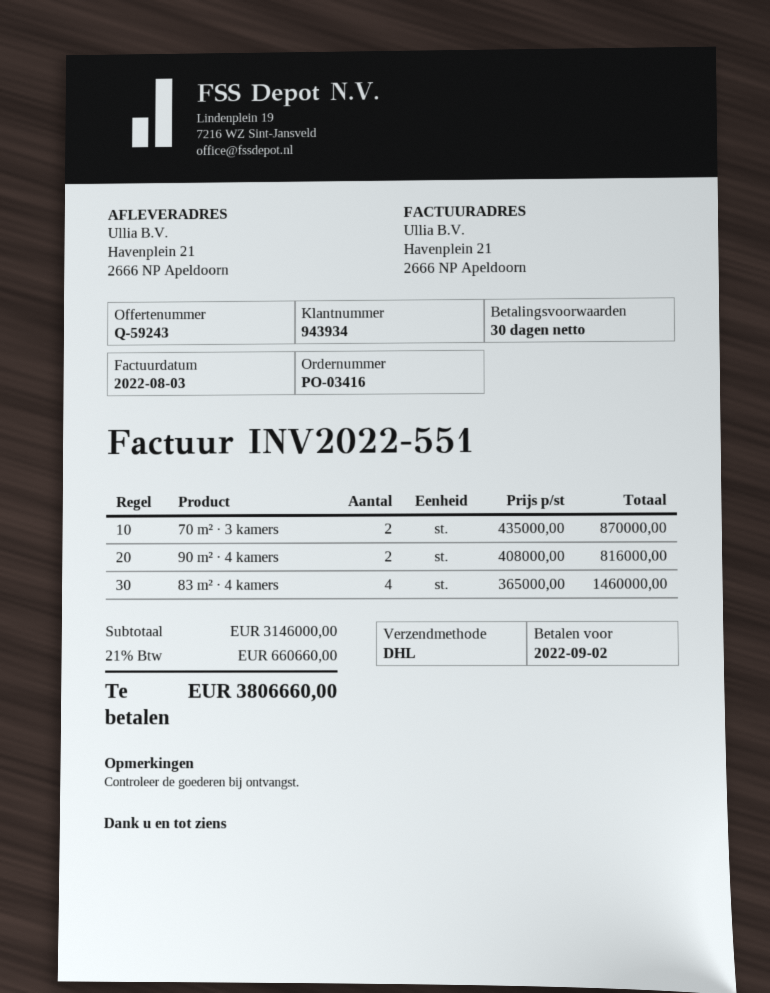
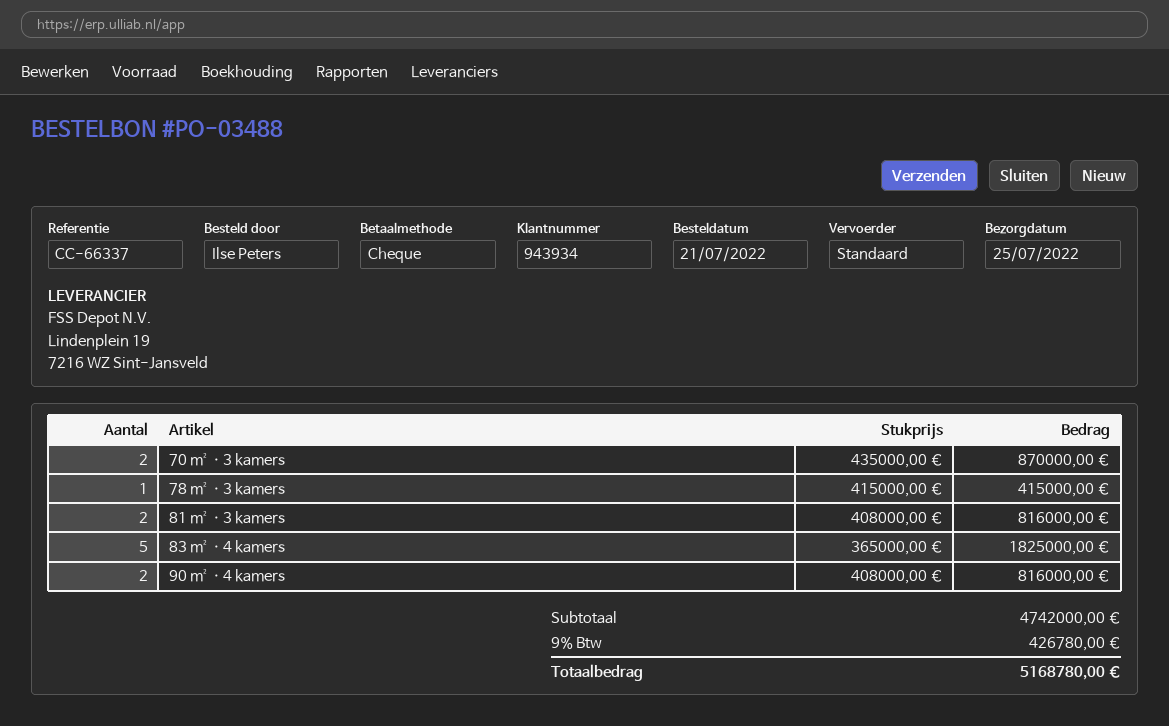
order number: PO-03416 -> PO-03488
shipping method: DHL -> standard
83 m² · 4 kamers: 4 x 365000.00 = 1460000.00 -> 5 x 365000.00 = 1825000.00
78 m² · 3 kamers: none -> 1 x 415000.00 = 415000.00
81 m² · 3 kamers: none -> 2 x 408000.00 = 816000.00
subtotal: 3146000.00 -> 4742000.00
tax: 21% = 660660.00 -> 9% = 426780.00
total: 3806660.00 -> 5168780.00

